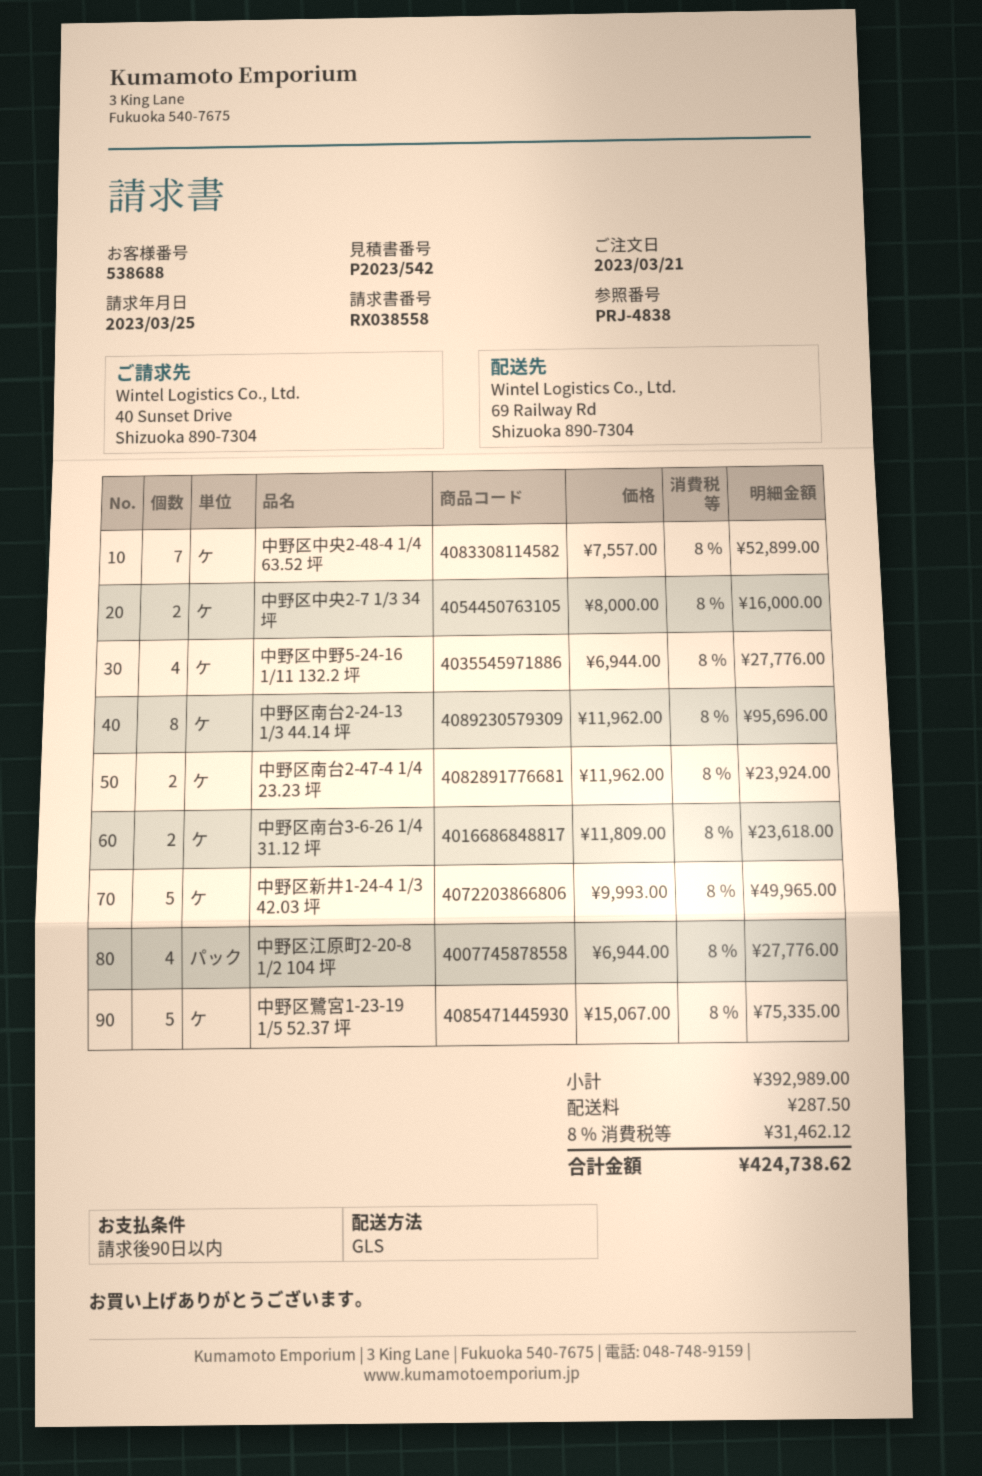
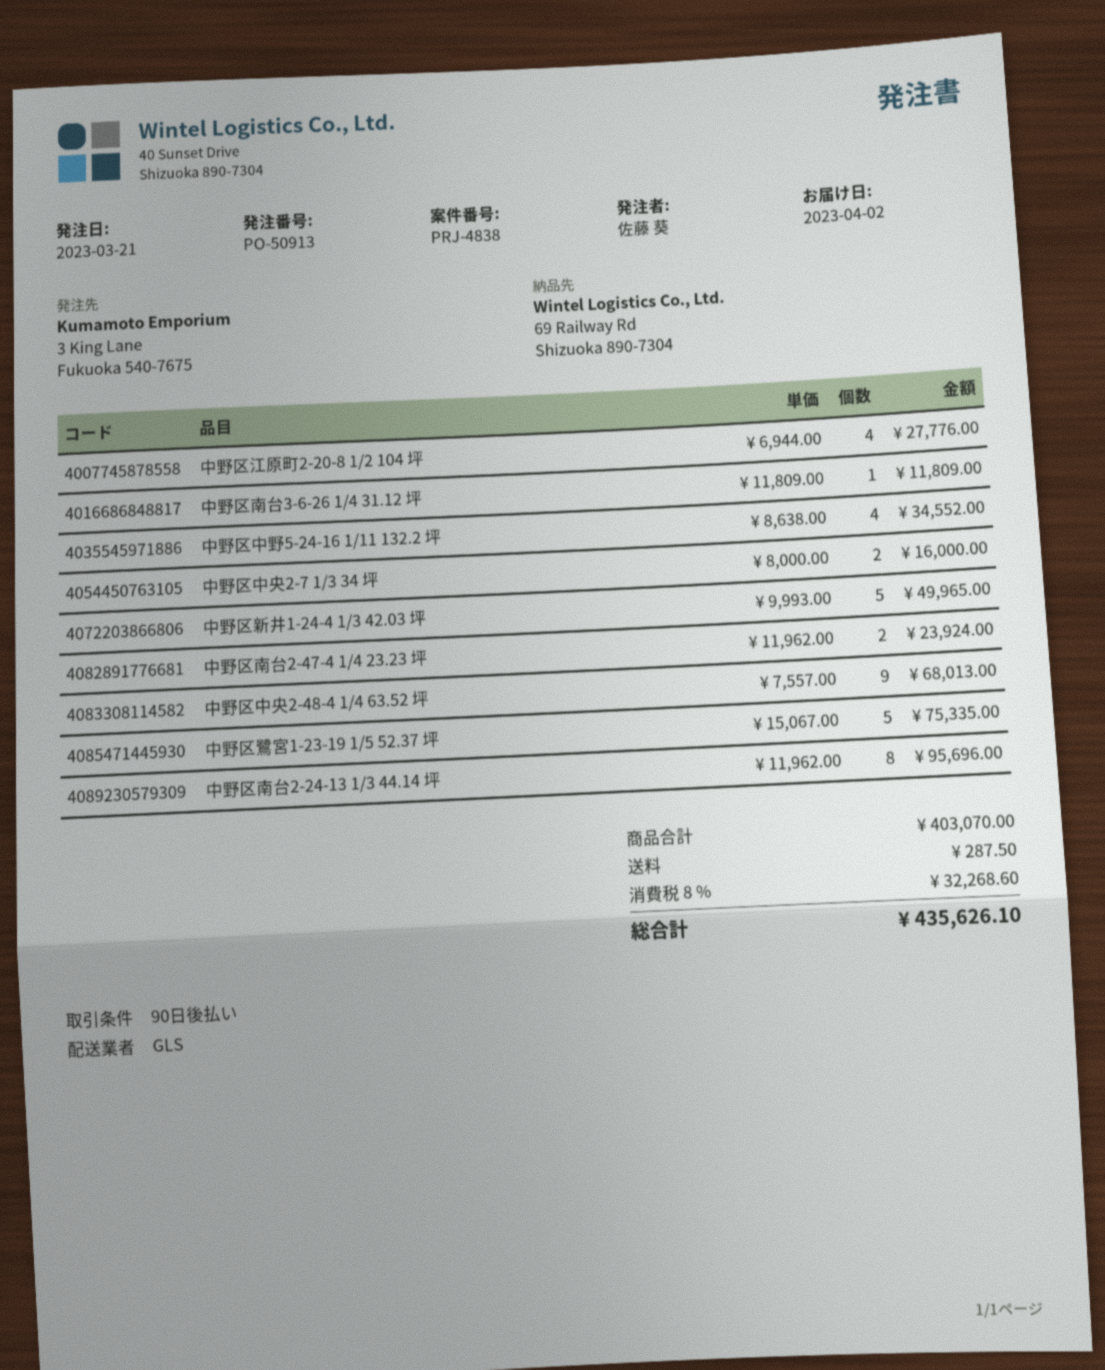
中野区中央2-48-4 1/4 63.52 坪: 7 x 7557.00 = 52899.00 -> 9 x 7557.00 = 68013.00
中野区中野5-24-16 1/11 132.2 坪: 4 x 6944.00 = 27776.00 -> 4 x 8638.00 = 34552.00
中野区南台3-6-26 1/4 31.12 坪: 2 x 11809.00 = 23618.00 -> 1 x 11809.00 = 11809.00
subtotal: 392989.00 -> 403070.00
tax: 8% = 31462.12 -> 8% = 32268.60
total: 424738.62 -> 435626.10

